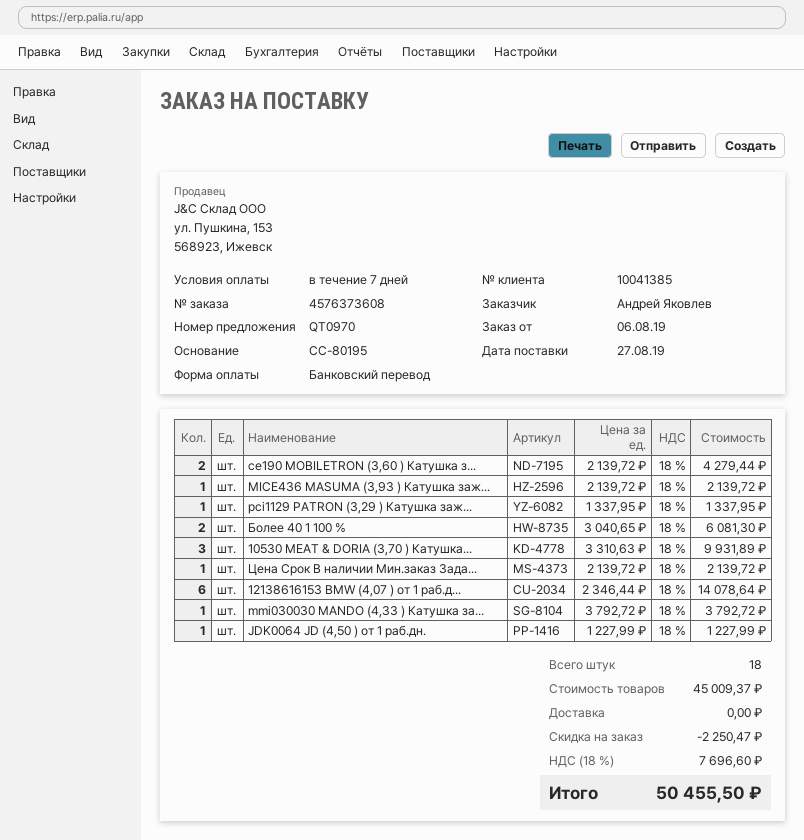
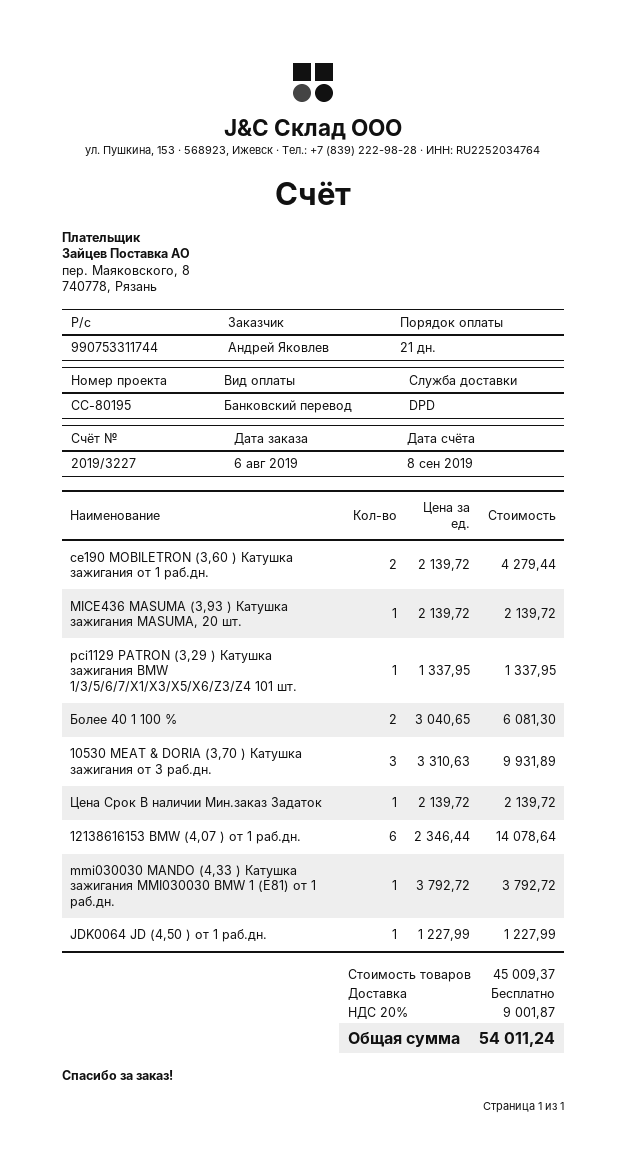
payment terms: 7 days -> 21 days
discount: 2250.47 -> none
tax: 18% = 7696.60 -> 20% = 9001.87
total: 50455.50 -> 54011.24

